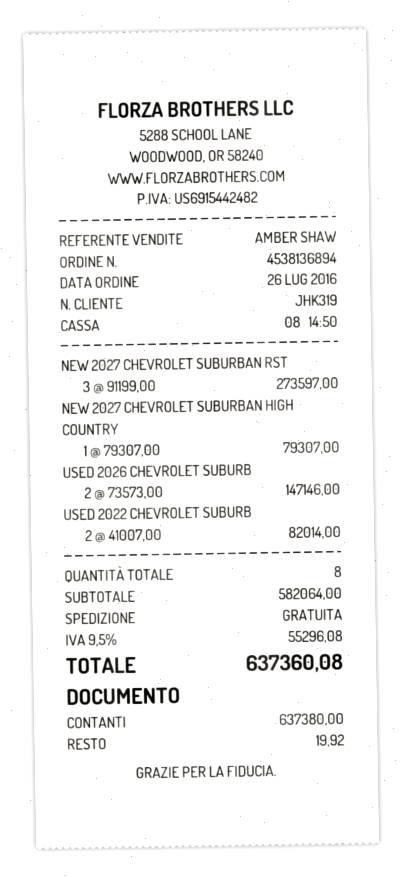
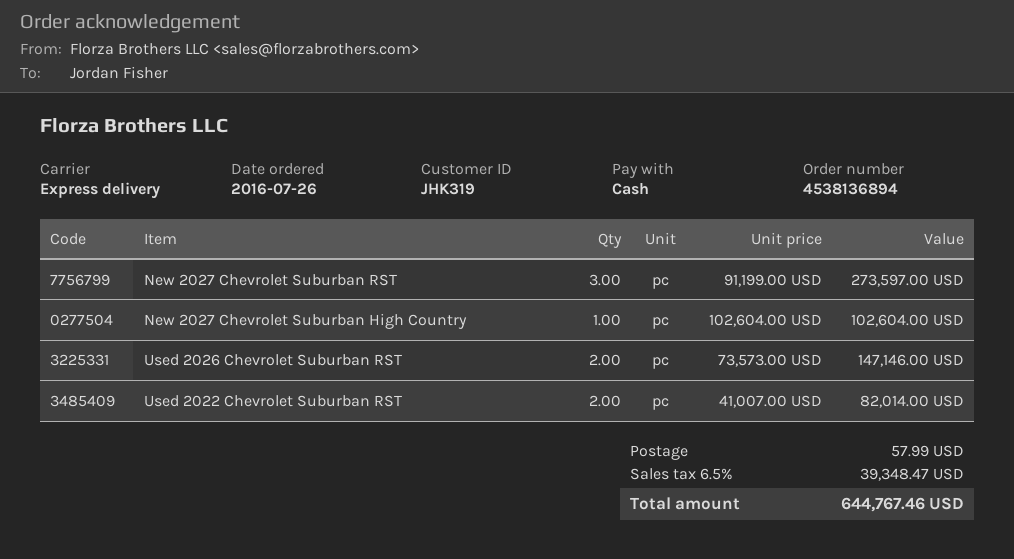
NEW 2027 CHEVROLET SUBURBAN HIGH COUNTRY: 1 x 79307.00 = 79307.00 -> 1 x 102604.00 = 102604.00
shipping: 0.00 -> 57.99
tax: 9.5% = 55296.08 -> 6.5% = 39348.47
total: 637360.08 -> 644767.46

